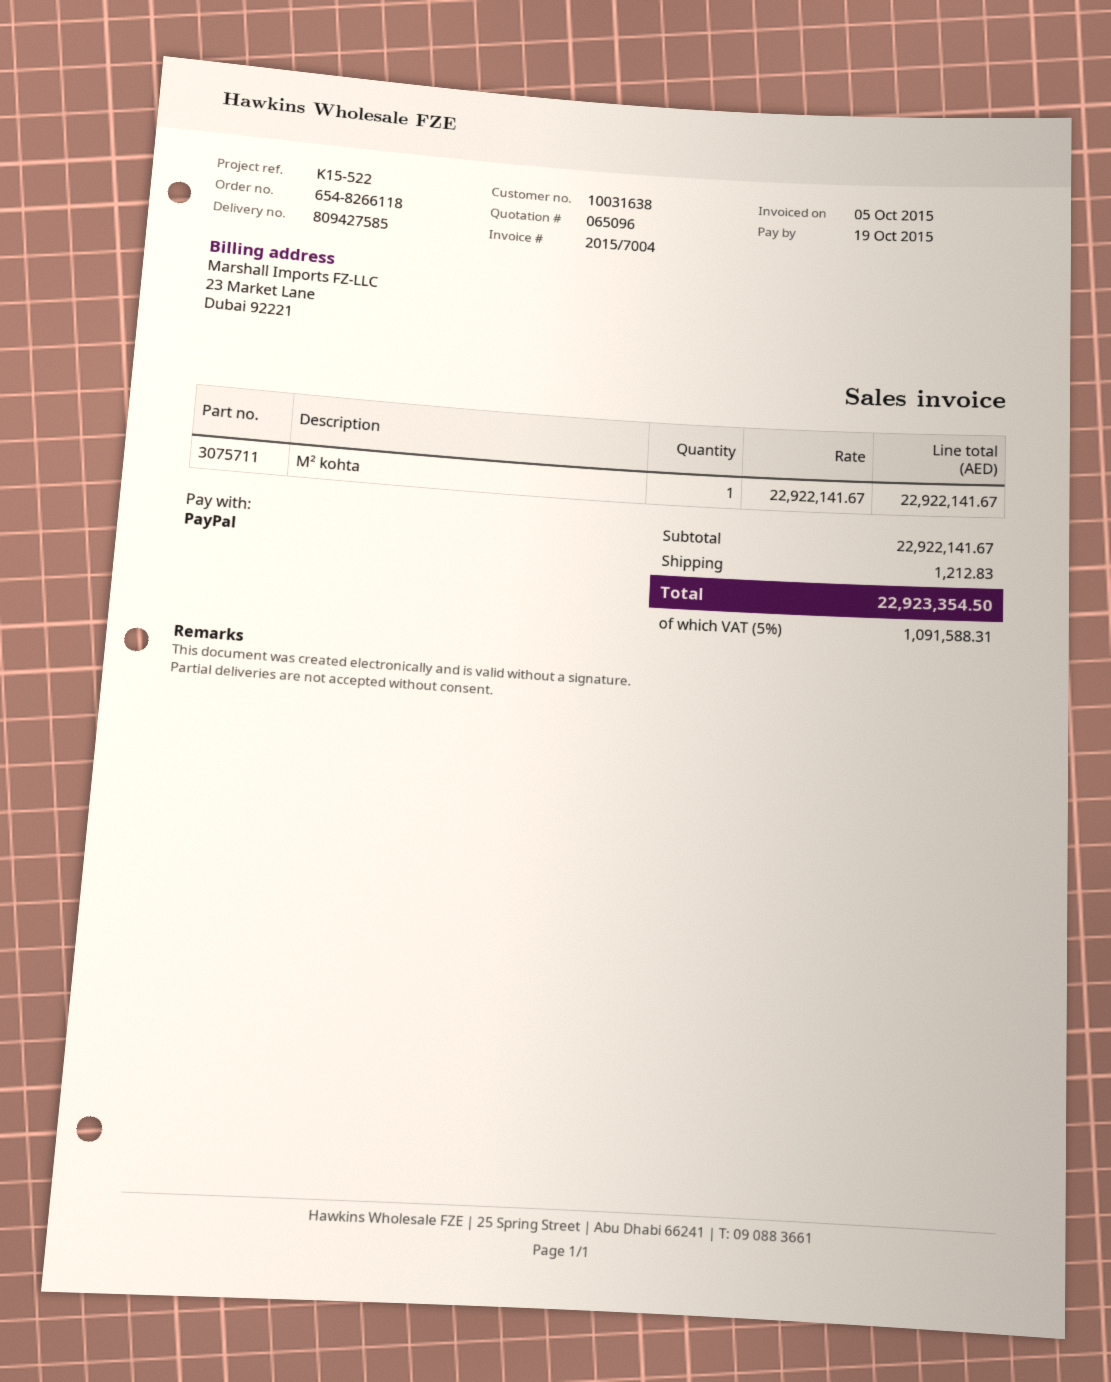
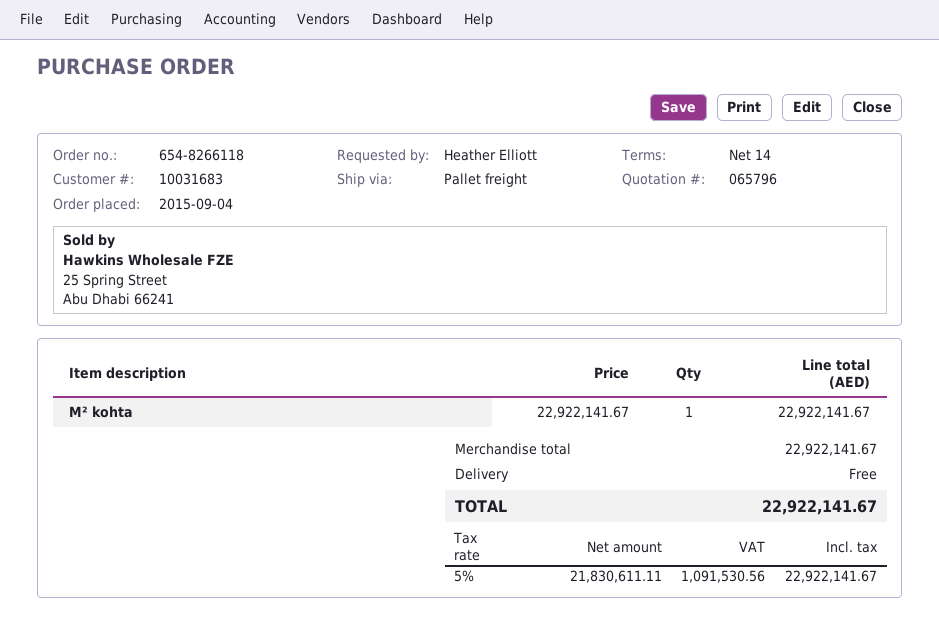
quote number: 065096 -> 065796
customer number: 10031638 -> 10031683
shipping: 1212.83 -> 0.00
tax: 5% = 1091588.31 -> 5% = 1091530.56
total: 22923354.50 -> 22922141.67

